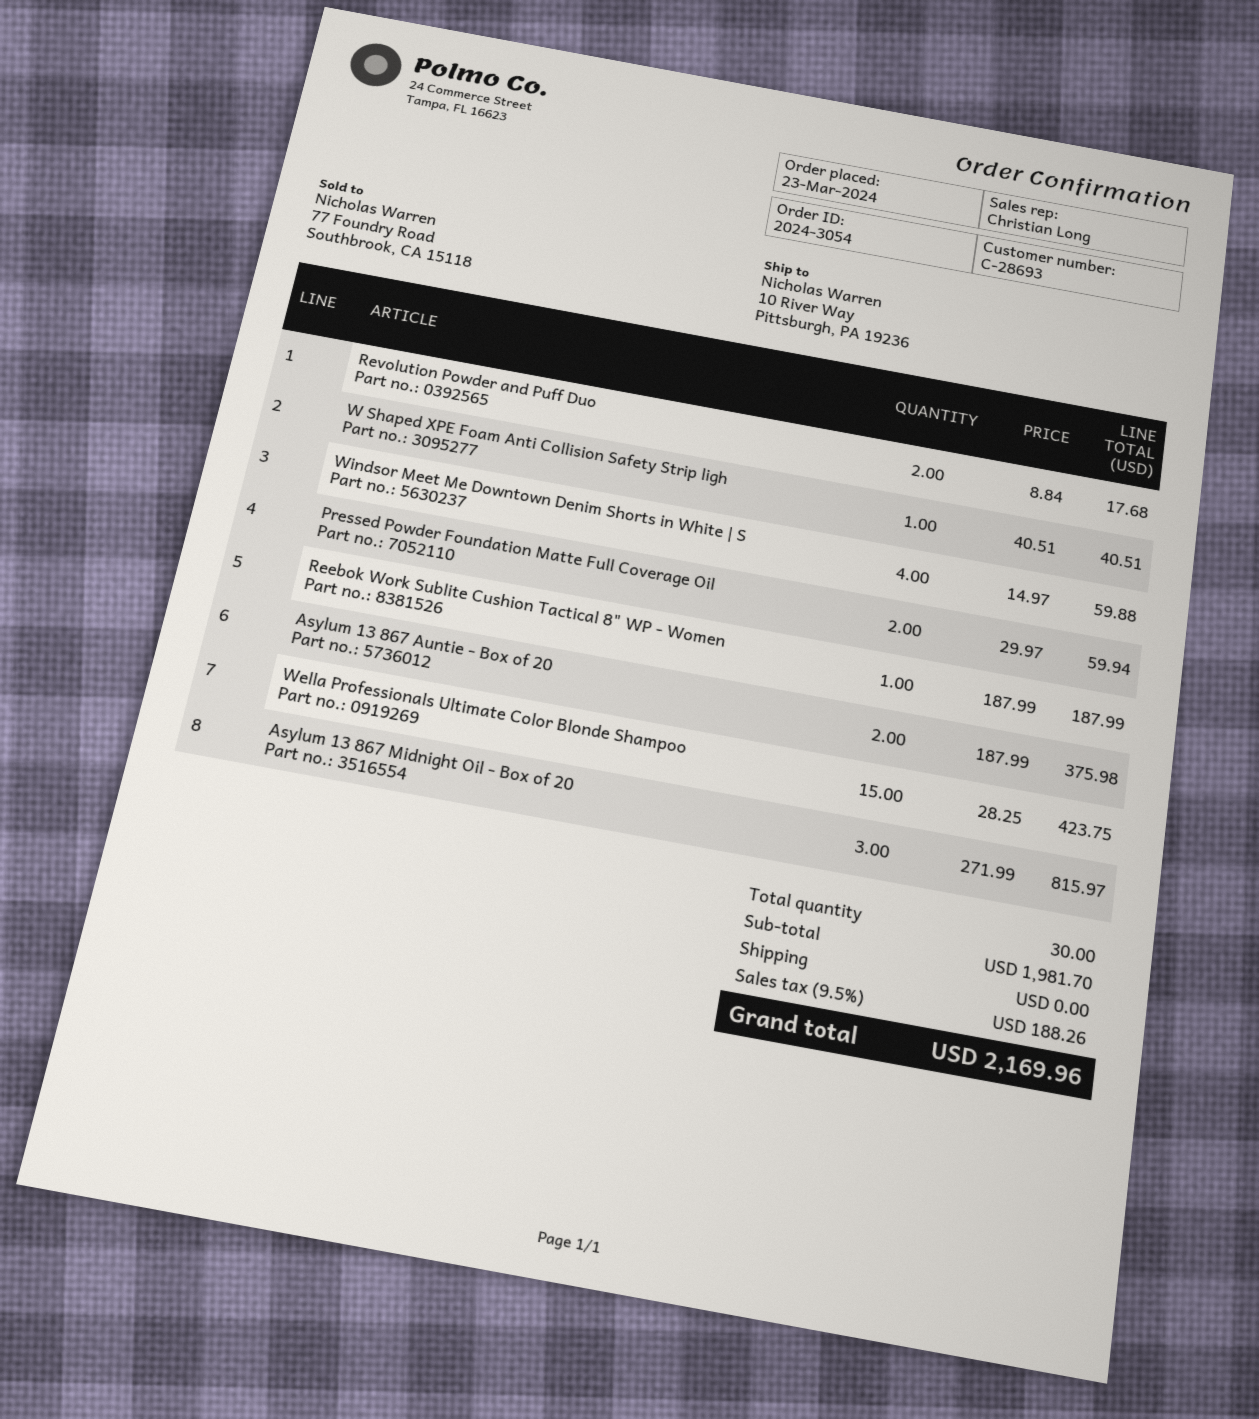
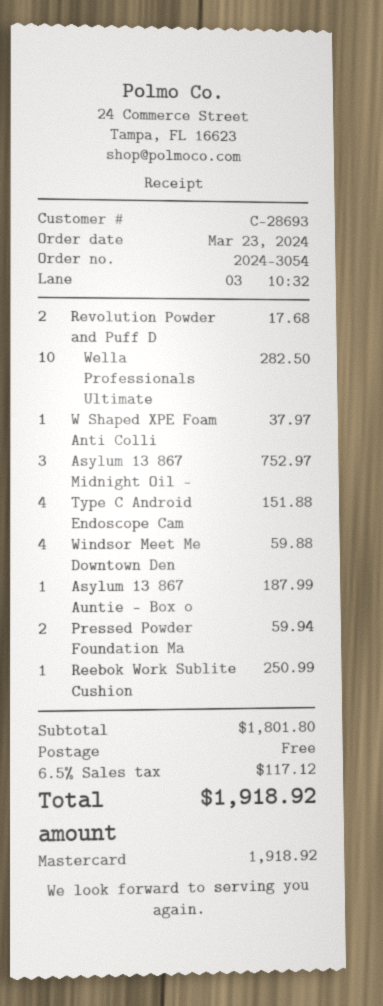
W Shaped XPE Foam Anti Collision Safety Strip ligh: 1 for 40.51 -> 1 for 37.97
Reebok Work Sublite Cushion Tactical 8" WP - Women: 1 for 187.99 -> 1 for 250.99
Asylum 13 867 Auntie - Box of 20: 2 for 375.98 -> 1 for 187.99
Wella Professionals Ultimate Color Blonde Shampoo: 15 for 423.75 -> 10 for 282.50
Asylum 13 867 Midnight Oil - Box of 20: 3 for 815.97 -> 3 for 752.97
Type C Android Endoscope Cam: none -> 4 for 151.88
subtotal: 1981.70 -> 1801.80
tax: 9.5% = 188.26 -> 6.5% = 117.12
total: 2169.96 -> 1918.92

